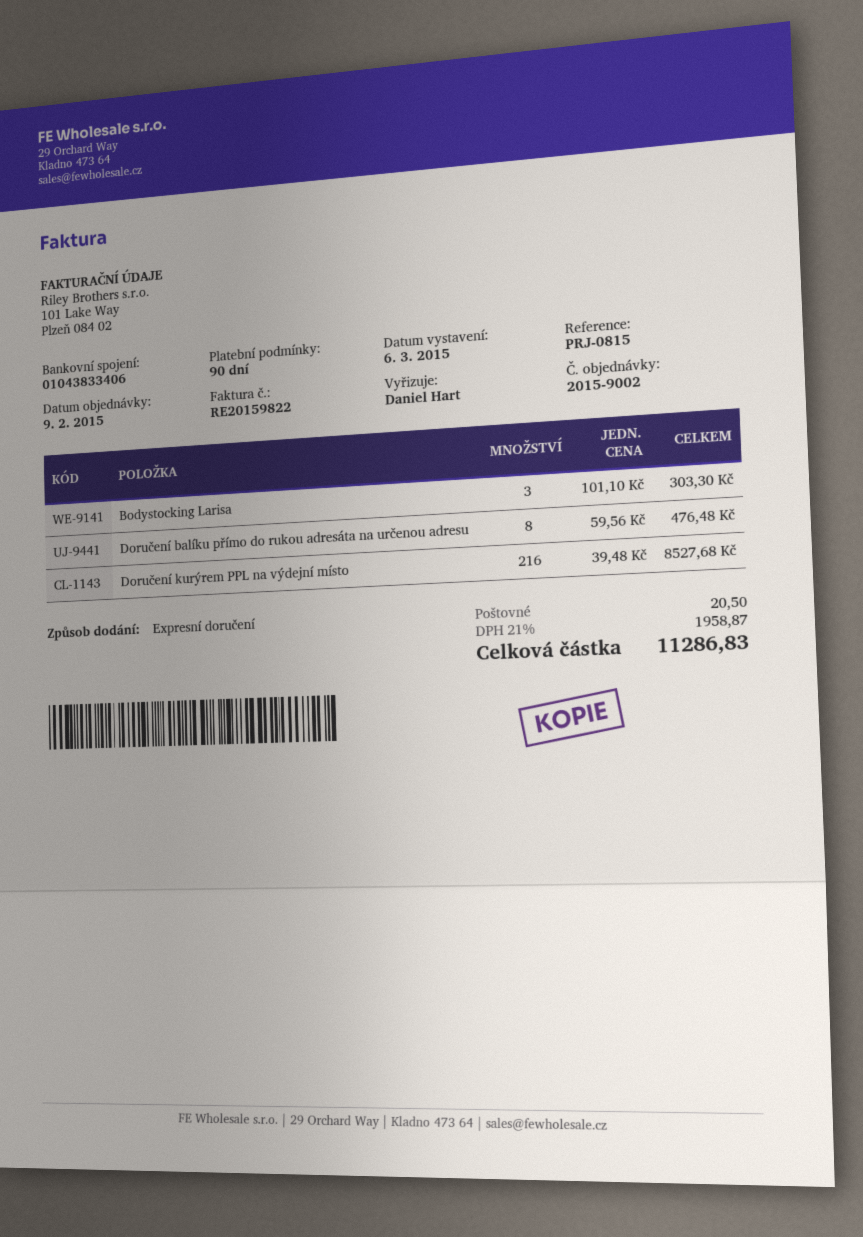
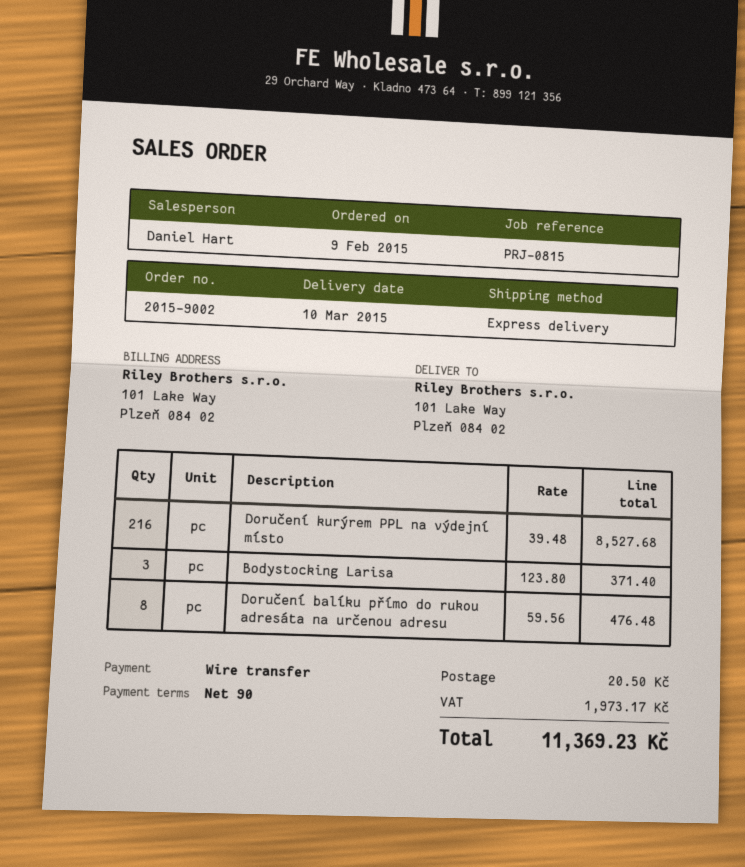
Bodystocking Larisa: 3 x 101.10 = 303.30 -> 3 x 123.80 = 371.40
tax: 1958.87 -> 1973.17
total: 11286.83 -> 11369.23

